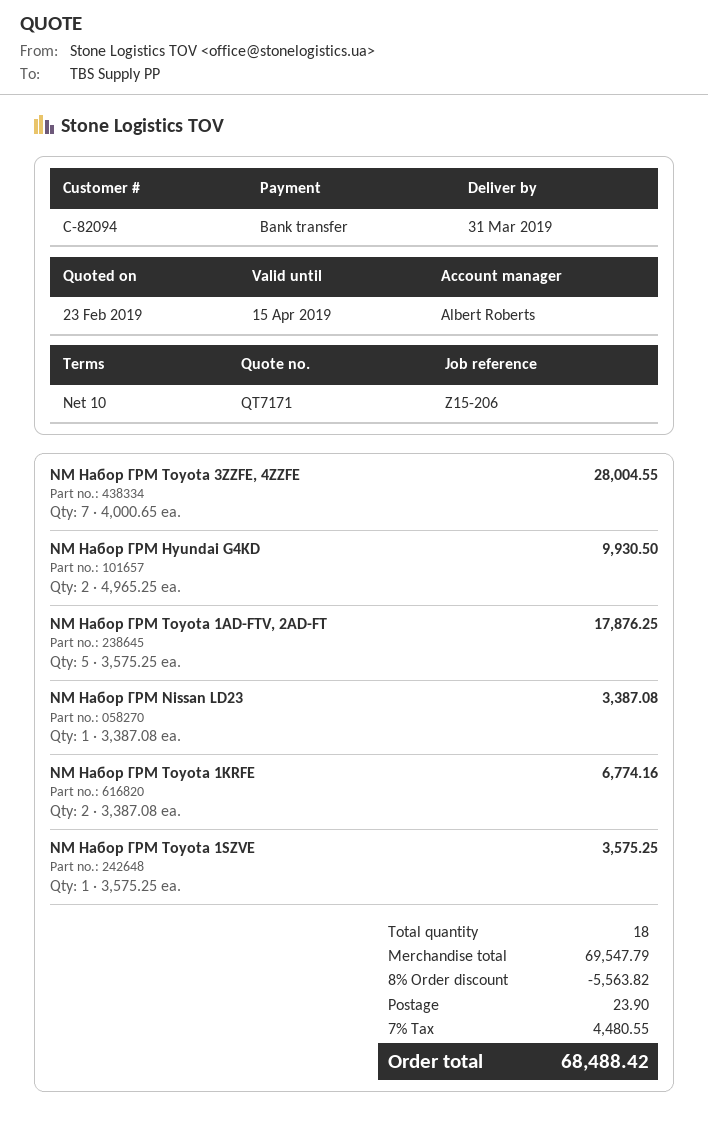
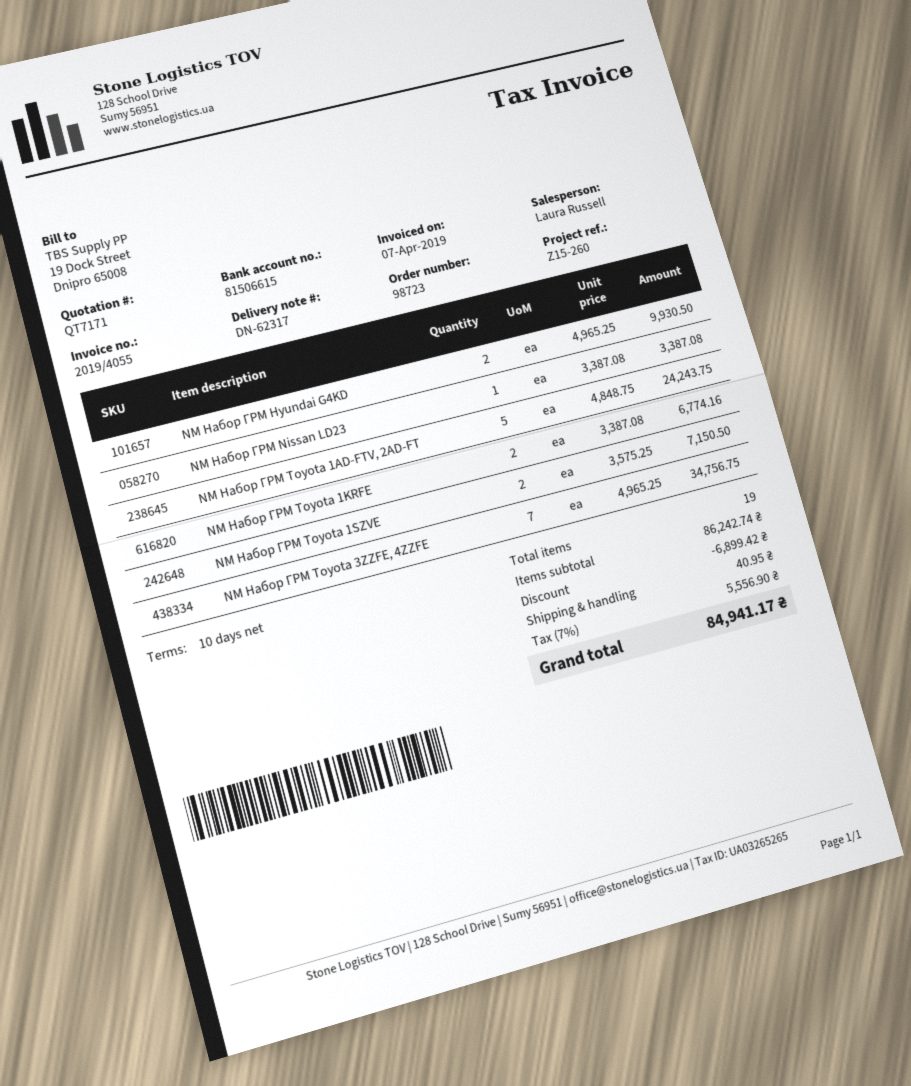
reference: Z15-206 -> Z15-260
sales rep: Albert Roberts -> Laura Russell
NM Набор ГРМ Toyota 3ZZFE, 4ZZFE: 7 x 4000.65 = 28004.55 -> 7 x 4965.25 = 34756.75
NM Набор ГРМ Toyota 1AD-FTV, 2AD-FT: 5 x 3575.25 = 17876.25 -> 5 x 4848.75 = 24243.75
NM Набор ГРМ Toyota 1SZVE: 1 x 3575.25 = 3575.25 -> 2 x 3575.25 = 7150.50
total quantity: 18 -> 19
subtotal: 69547.79 -> 86242.74
discount: 5563.82 -> 6899.42
shipping: 23.90 -> 40.95
tax: 7% = 4480.55 -> 7% = 5556.90
total: 68488.42 -> 84941.17

